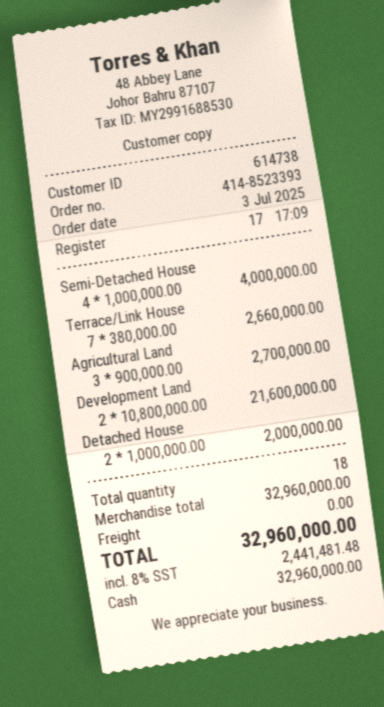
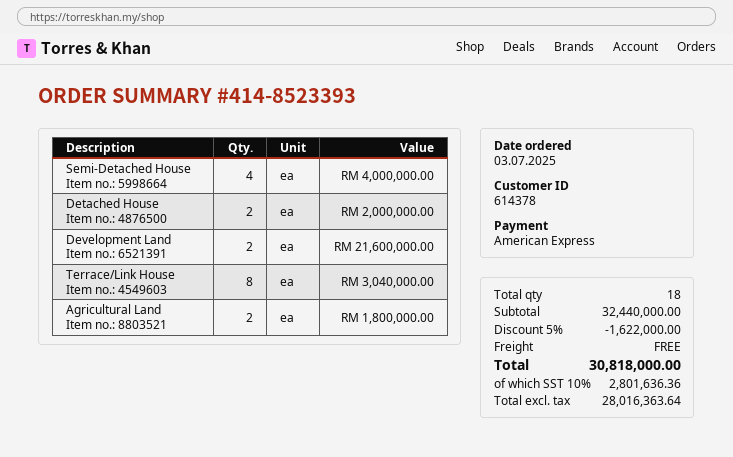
customer number: 614738 -> 614378
payment method: cash -> American Express
Terrace/Link House: 7 for 2660000.00 -> 8 for 3040000.00
Agricultural Land: 3 for 2700000.00 -> 2 for 1800000.00
subtotal: 32960000.00 -> 32440000.00
discount: none -> 5% = 1622000.00
tax: 8% = 2441481.48 -> 10% = 2801636.36
total: 32960000.00 -> 30818000.00

